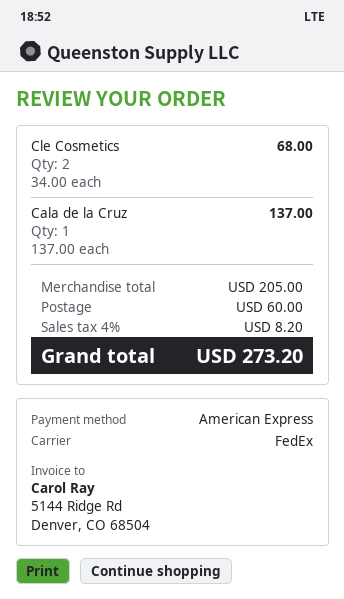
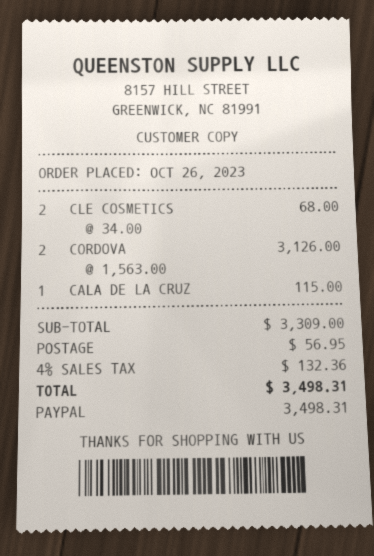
payment method: American Express -> PayPal
Cala de la Cruz: 1 x 137.00 = 137.00 -> 1 x 115.00 = 115.00
CORDOVA: none -> 2 x 1563.00 = 3126.00
subtotal: 205.00 -> 3309.00
shipping: 60.00 -> 56.95
tax: 4% = 8.20 -> 4% = 132.36
total: 273.20 -> 3498.31

